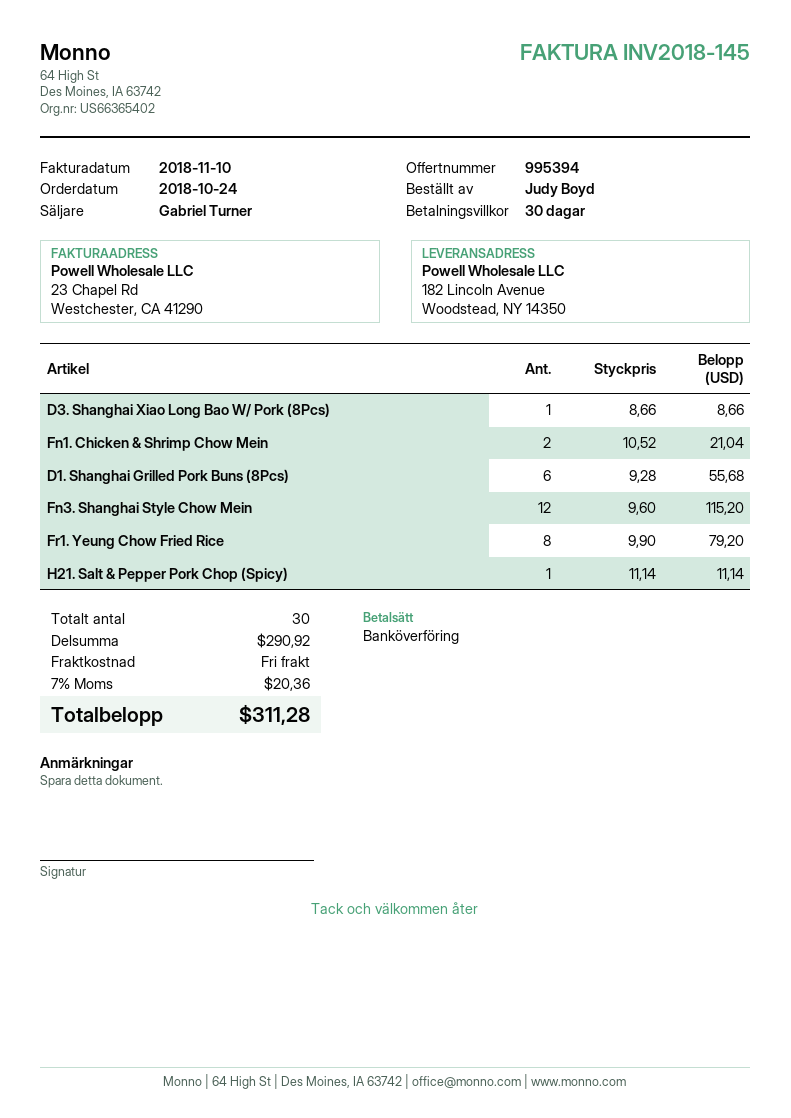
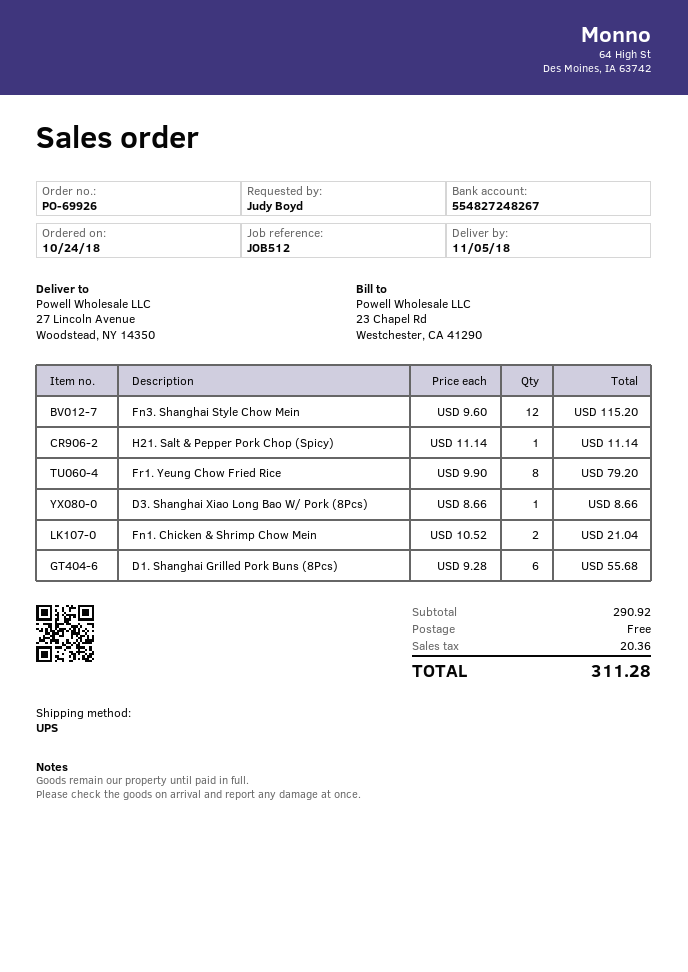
ship to: 182 Lincoln Avenue, Woodstead, NY 14350 -> 27 Lincoln Avenue, Woodstead, NY 14350

